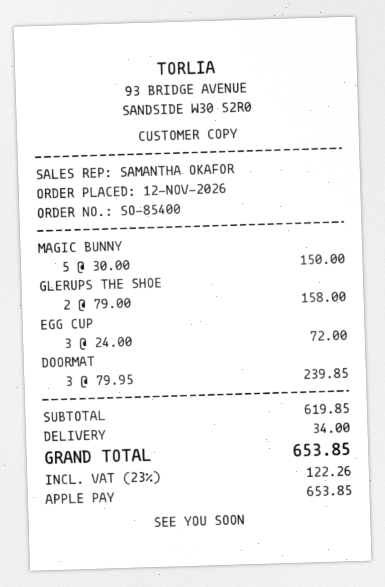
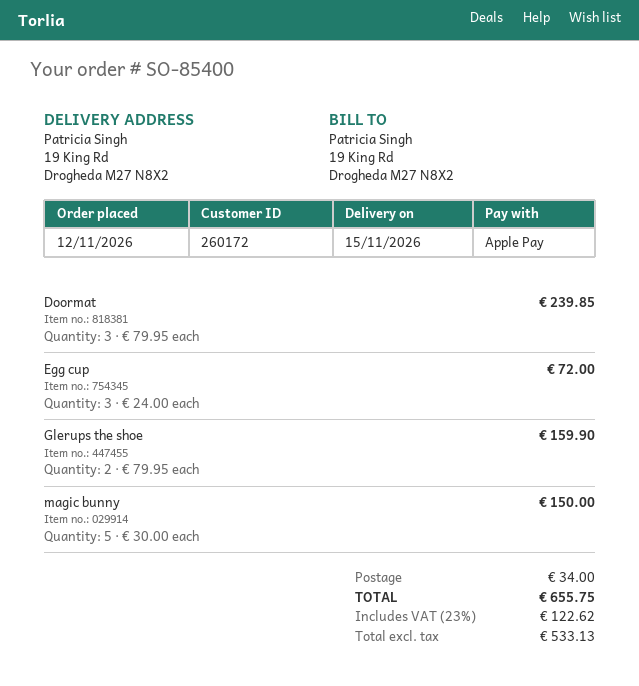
GLERUPS THE SHOE: 2 x 79.00 = 158.00 -> 2 x 79.95 = 159.90
tax: 23% = 122.26 -> 23% = 122.62
total: 653.85 -> 655.75

